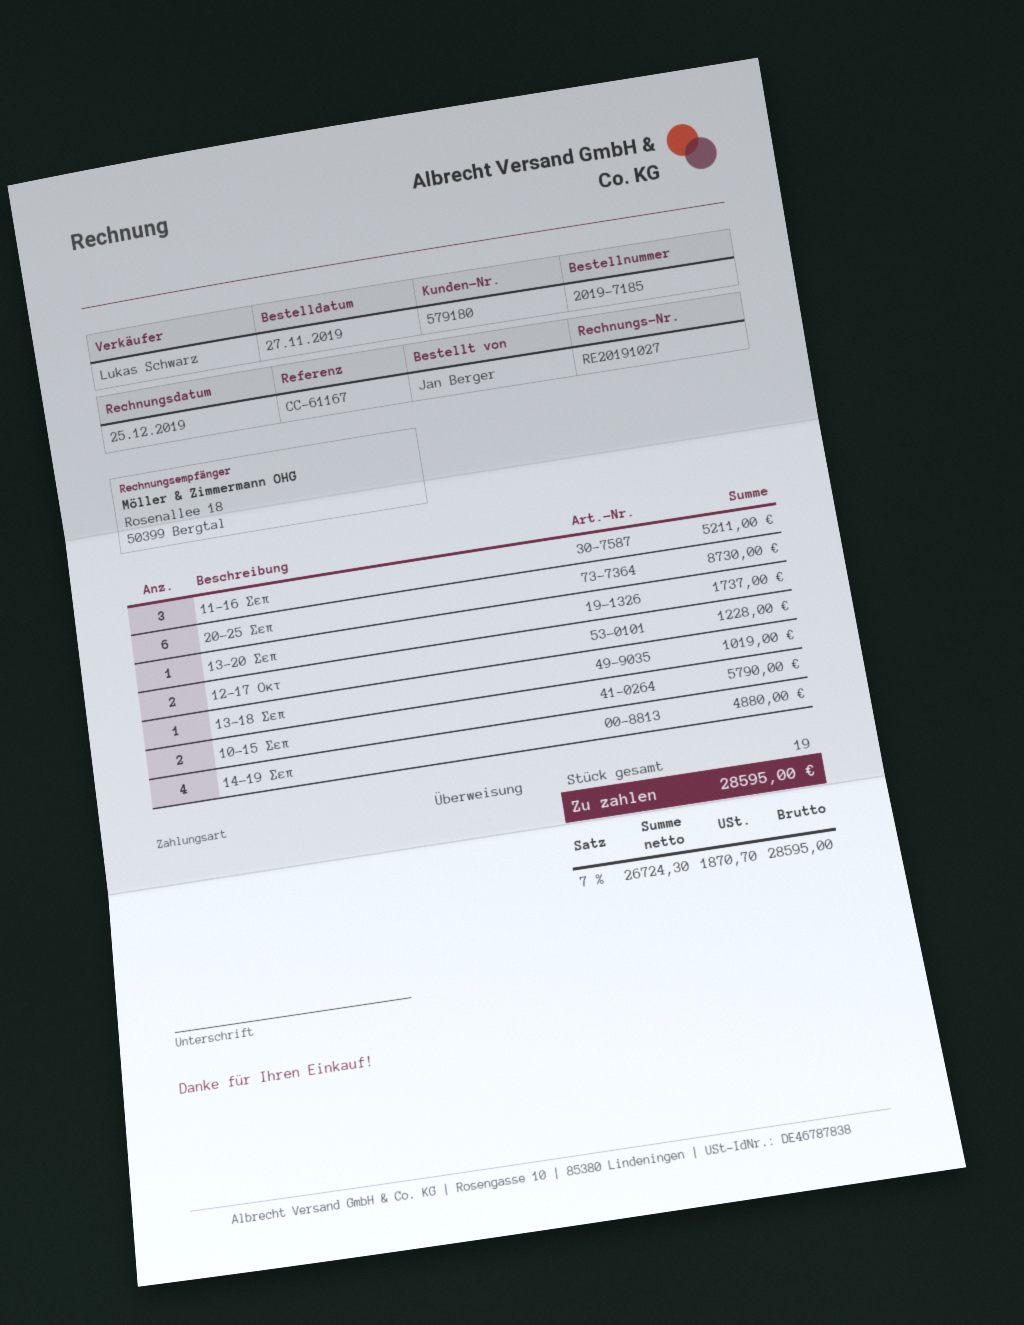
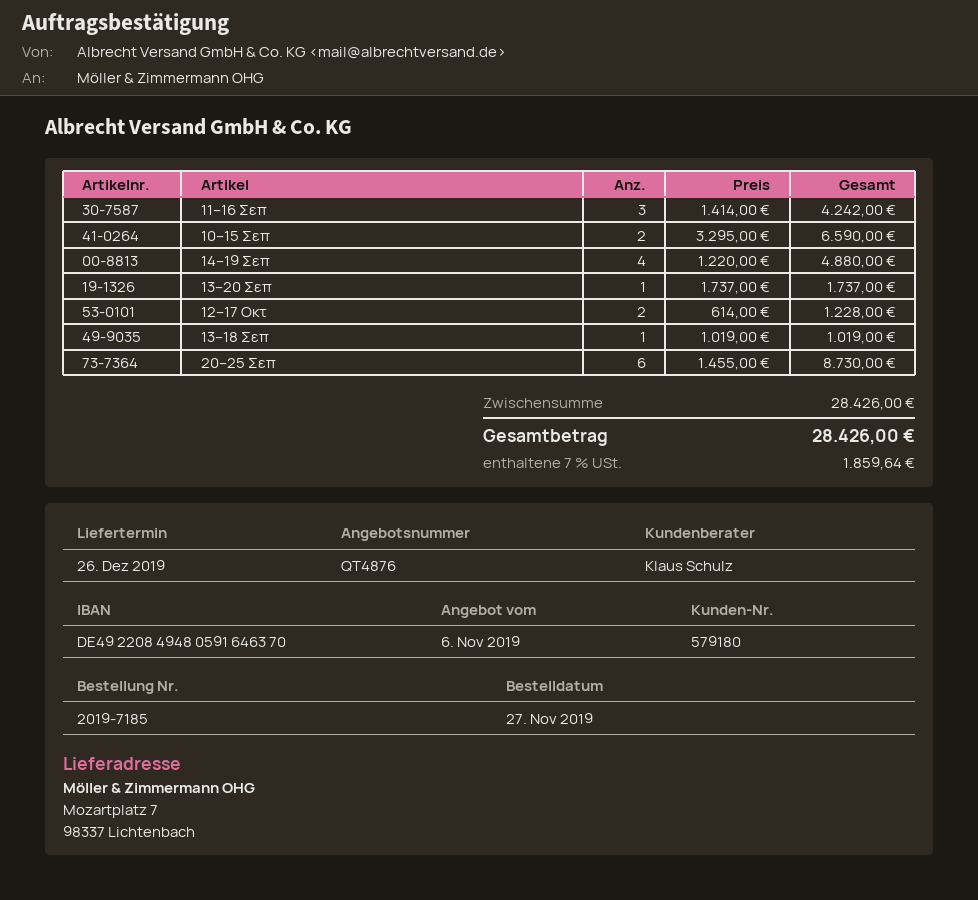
sales rep: Lukas Schwarz -> Klaus Schulz
11–16 Σεπ: 3 for 5211.00 -> 3 for 4242.00
10–15 Σεπ: 2 for 5790.00 -> 2 for 6590.00
tax: 7% = 1870.70 -> 7% = 1859.64
total: 28595.00 -> 28426.00

